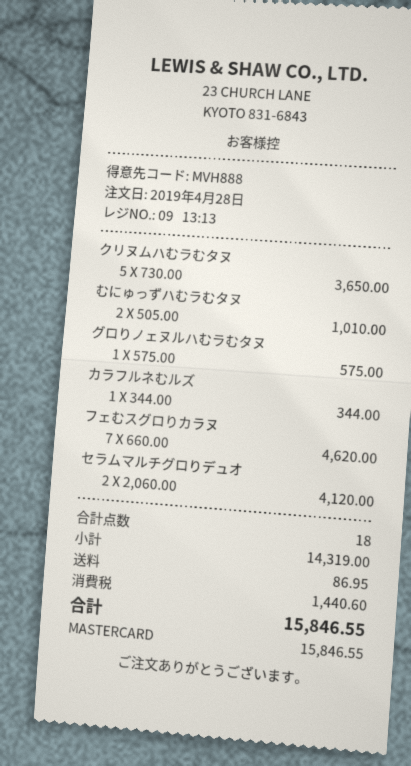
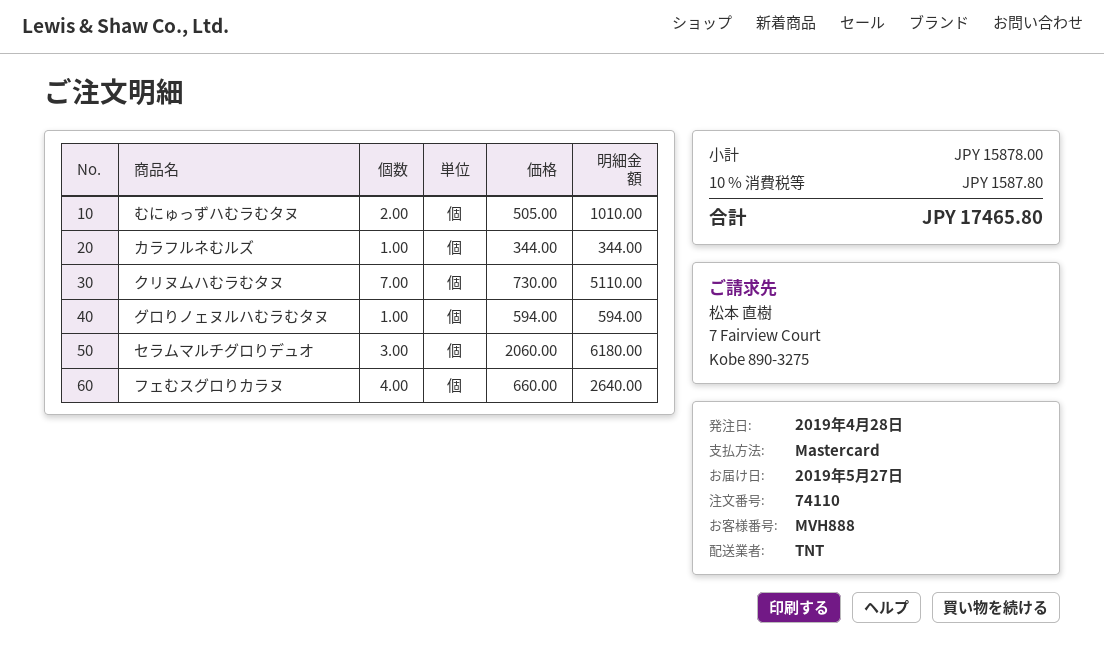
クリヌムハむラむタヌ: 5 x 730.00 = 3650.00 -> 7 x 730.00 = 5110.00
グロりノェヌルハむラむタヌ: 1 x 575.00 = 575.00 -> 1 x 594.00 = 594.00
フェむスグロりカラヌ: 7 x 660.00 = 4620.00 -> 4 x 660.00 = 2640.00
セラムマルチグロりデュオ: 2 x 2060.00 = 4120.00 -> 3 x 2060.00 = 6180.00
subtotal: 14319.00 -> 15878.00
shipping: 86.95 -> none
tax: 1440.60 -> 1587.80
total: 15846.55 -> 17465.80

